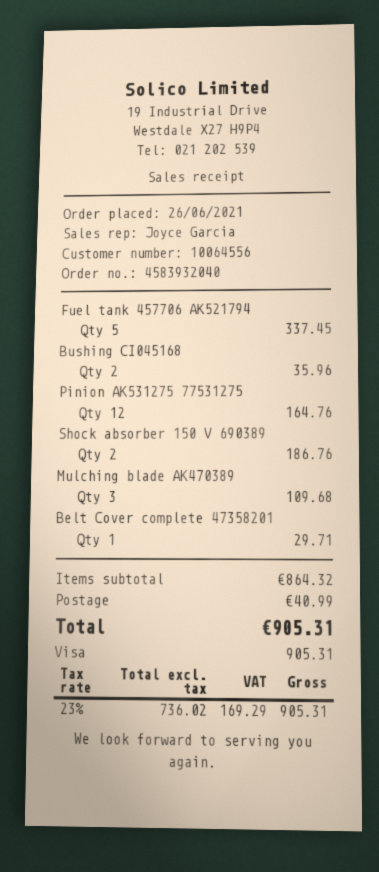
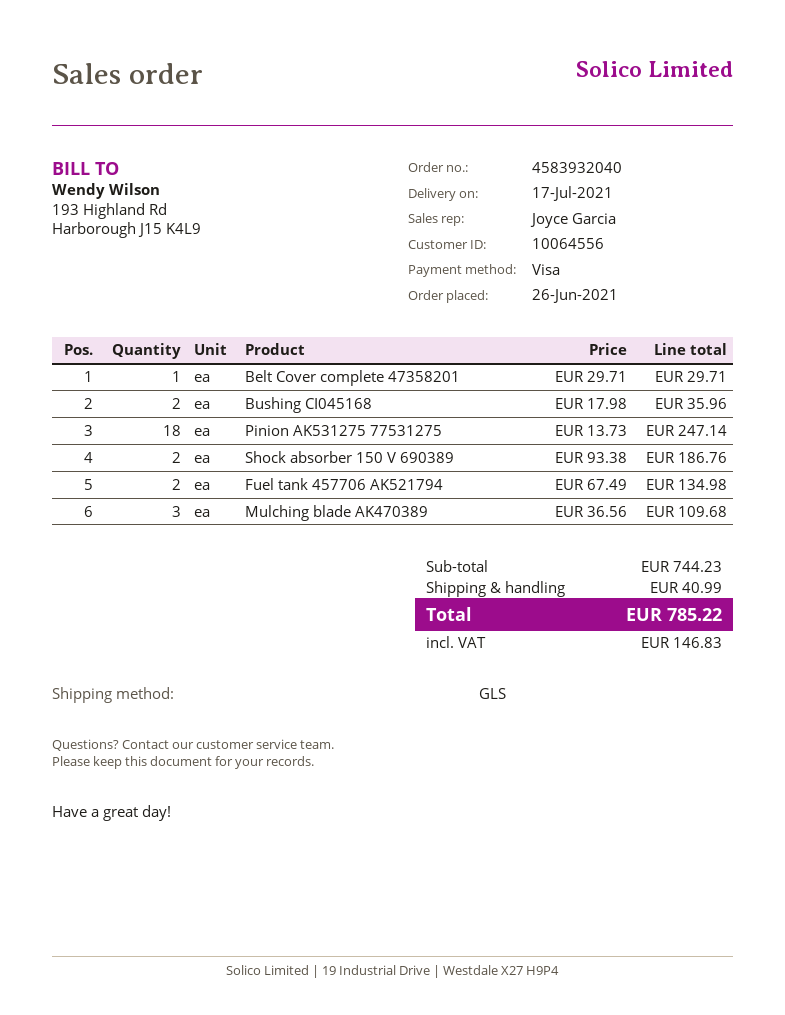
Fuel tank 457706 AK521794: 5 for 337.45 -> 2 for 134.98
Pinion AK531275 77531275: 12 for 164.76 -> 18 for 247.14
subtotal: 864.32 -> 744.23
tax: 169.29 -> 146.83
total: 905.31 -> 785.22

